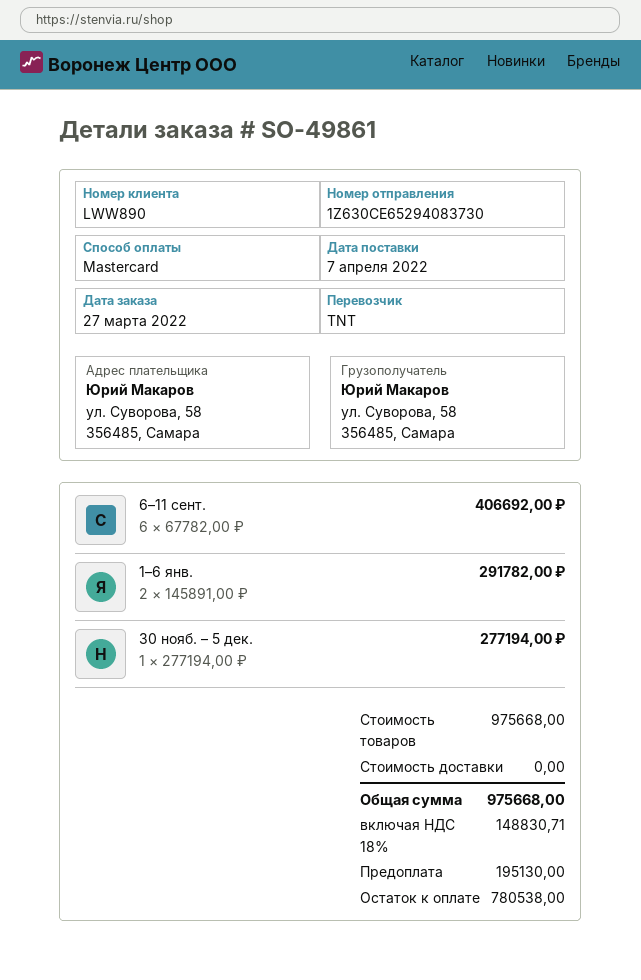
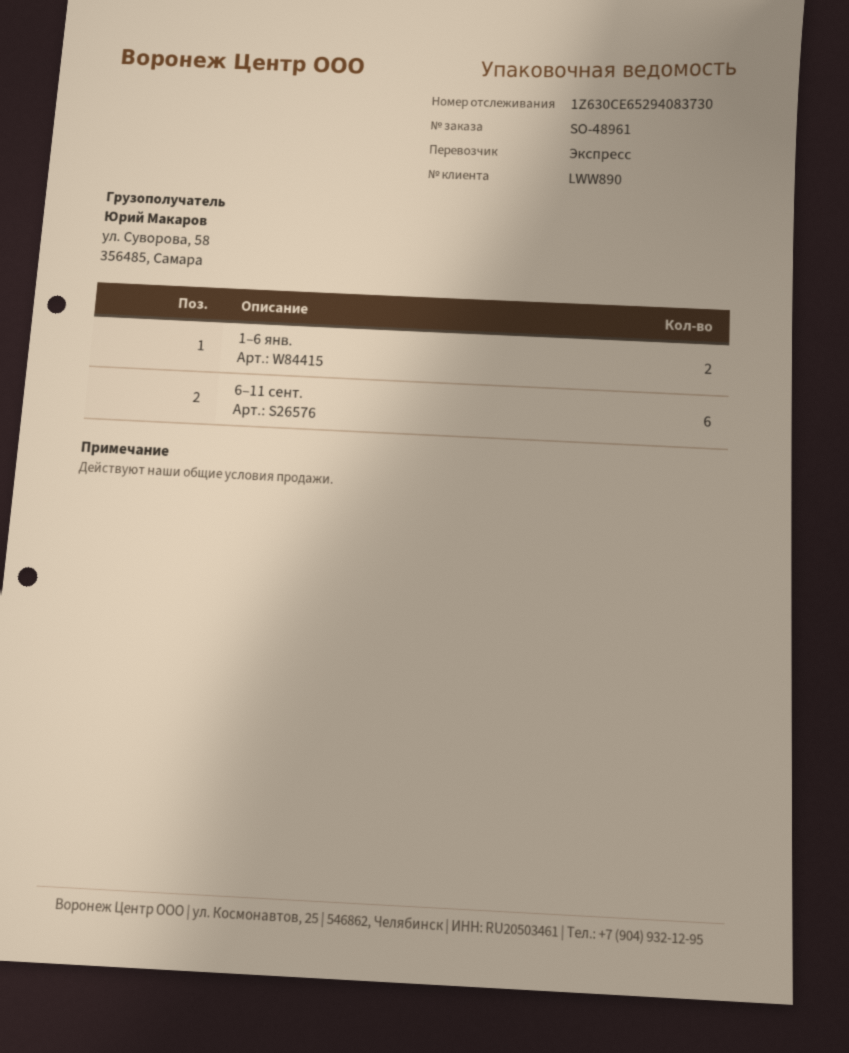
order number: SO-49861 -> SO-48961
shipping method: TNT -> express
30 нояб. – 5 дек.: 1 -> none

